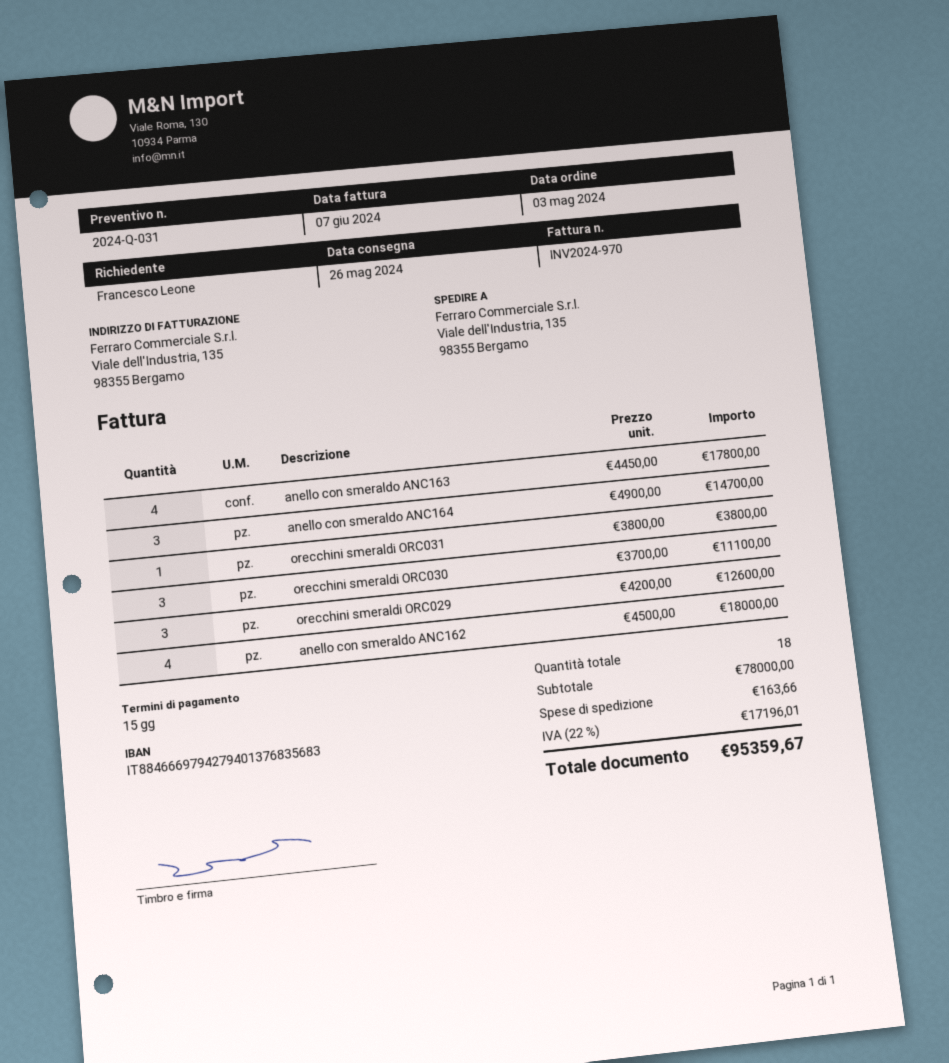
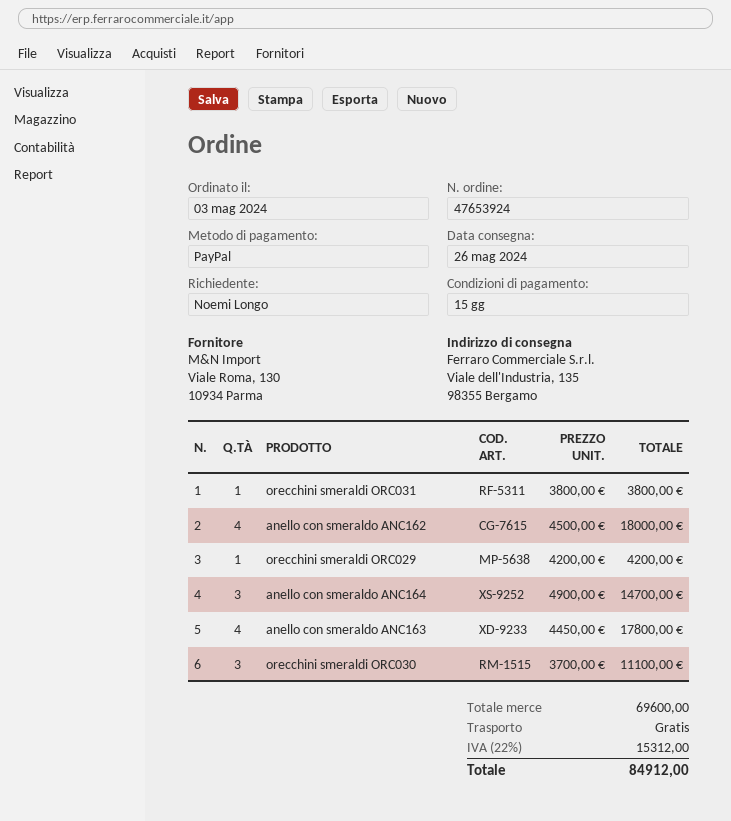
ordered by: Francesco Leone -> Noemi Longo
orecchini smeraldi ORC029: 3 x 4200.00 = 12600.00 -> 1 x 4200.00 = 4200.00
subtotal: 78000.00 -> 69600.00
shipping: 163.66 -> 0.00
tax: 22% = 17196.01 -> 22% = 15312.00
total: 95359.67 -> 84912.00

